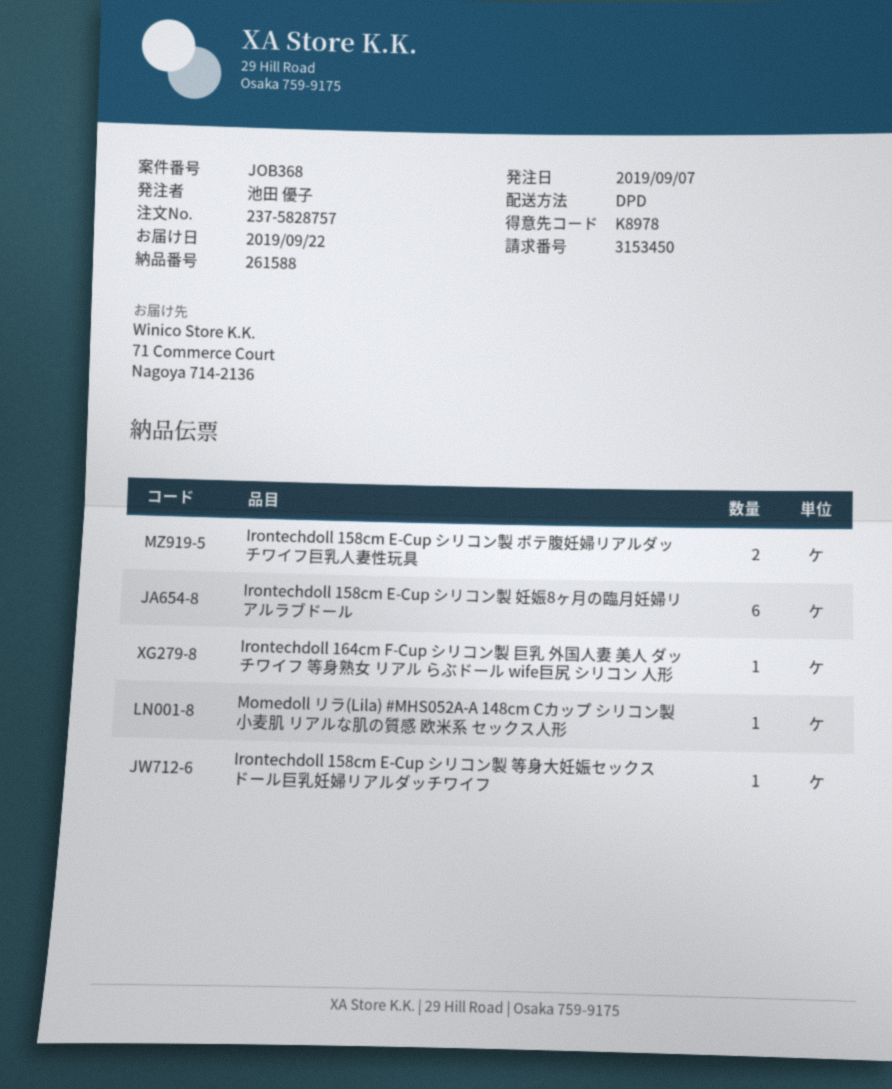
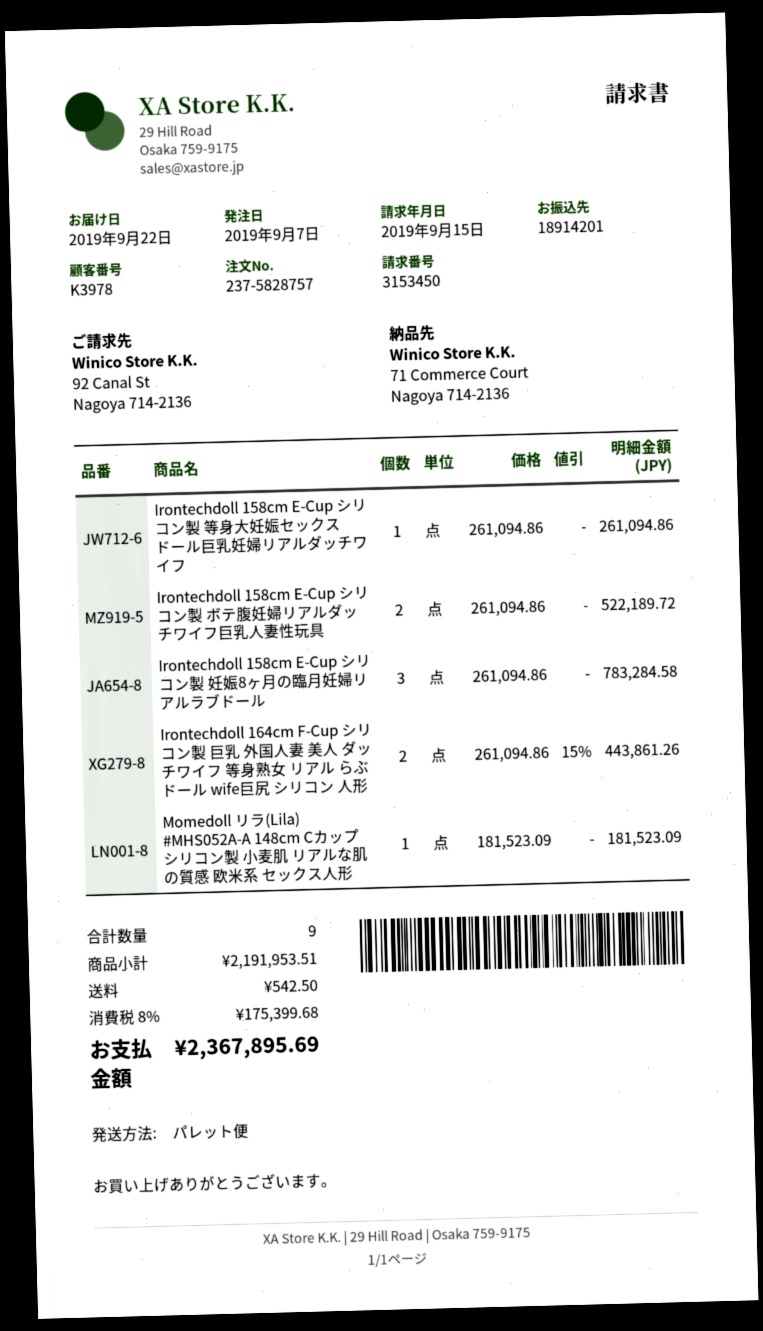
customer number: K8978 -> K3978
shipping method: DPD -> pallet freight
Irontechdoll 158cm E-Cup シリコン製 妊娠8ヶ月の臨月妊婦リアルラブドール: 6 -> 3
Irontechdoll 164cm F-Cup シリコン製 巨乳 外国人妻 美人 ダッチワイフ 等身熟女 リアル らぶドール wife巨尻 シリコン 人形: 1 -> 2

